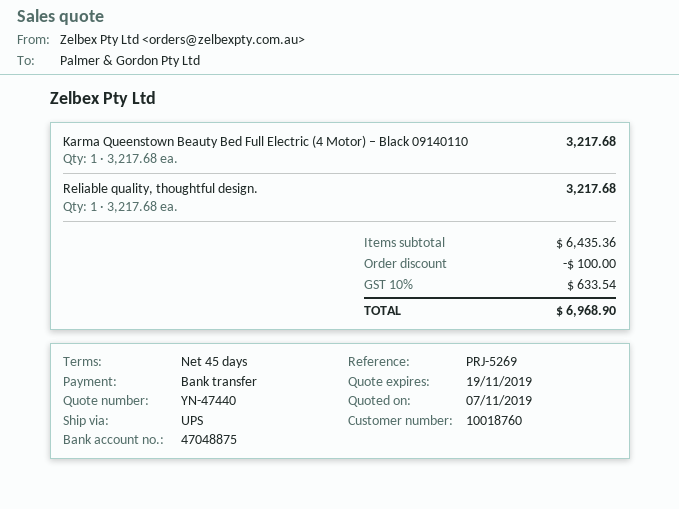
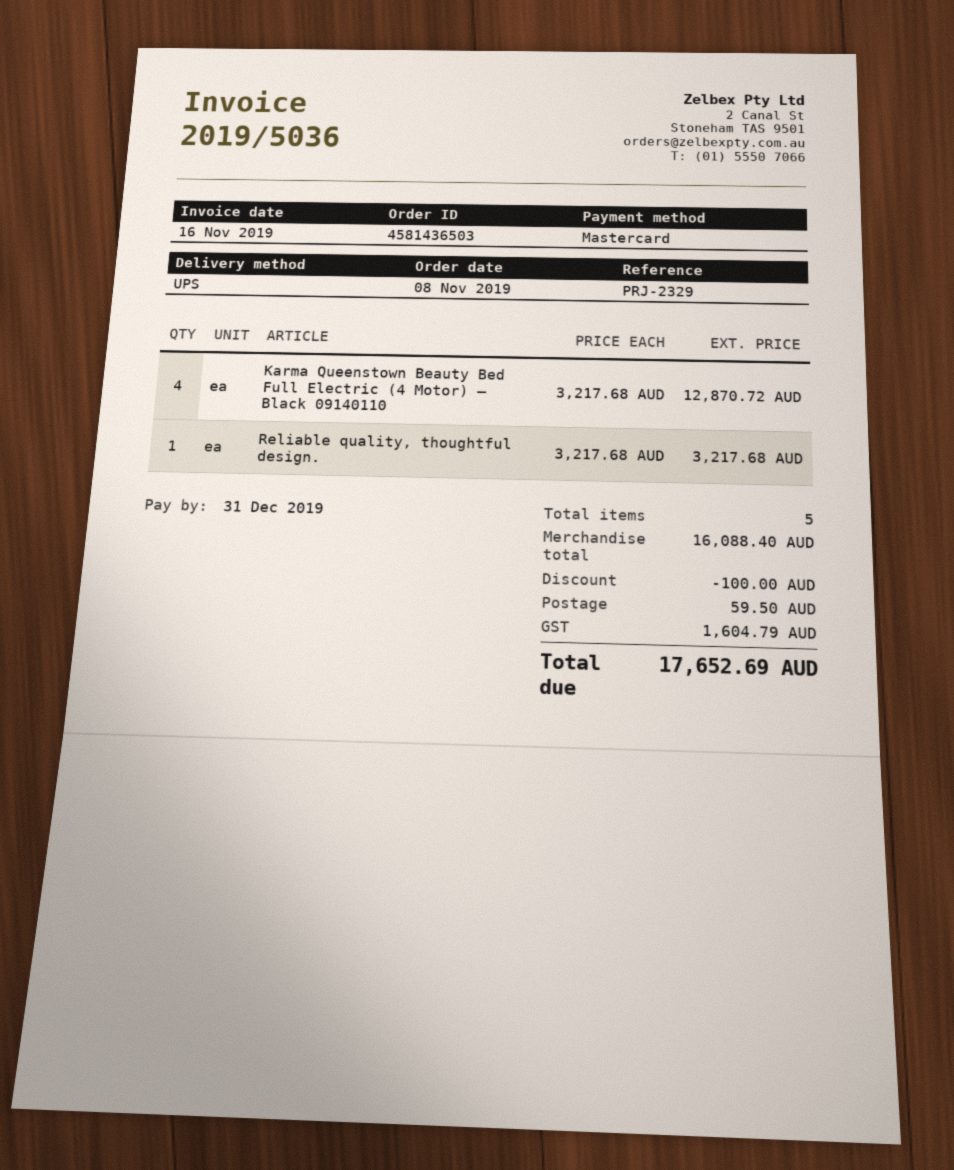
reference: PRJ-5269 -> PRJ-2329
payment method: bank transfer -> Mastercard
Karma Queenstown Beauty Bed Full Electric (4 Motor) – Black 09140110: 1 x 3217.68 = 3217.68 -> 4 x 3217.68 = 12870.72
subtotal: 6435.36 -> 16088.40
shipping: none -> 59.50
tax: 633.54 -> 1604.79
total: 6968.90 -> 17652.69

